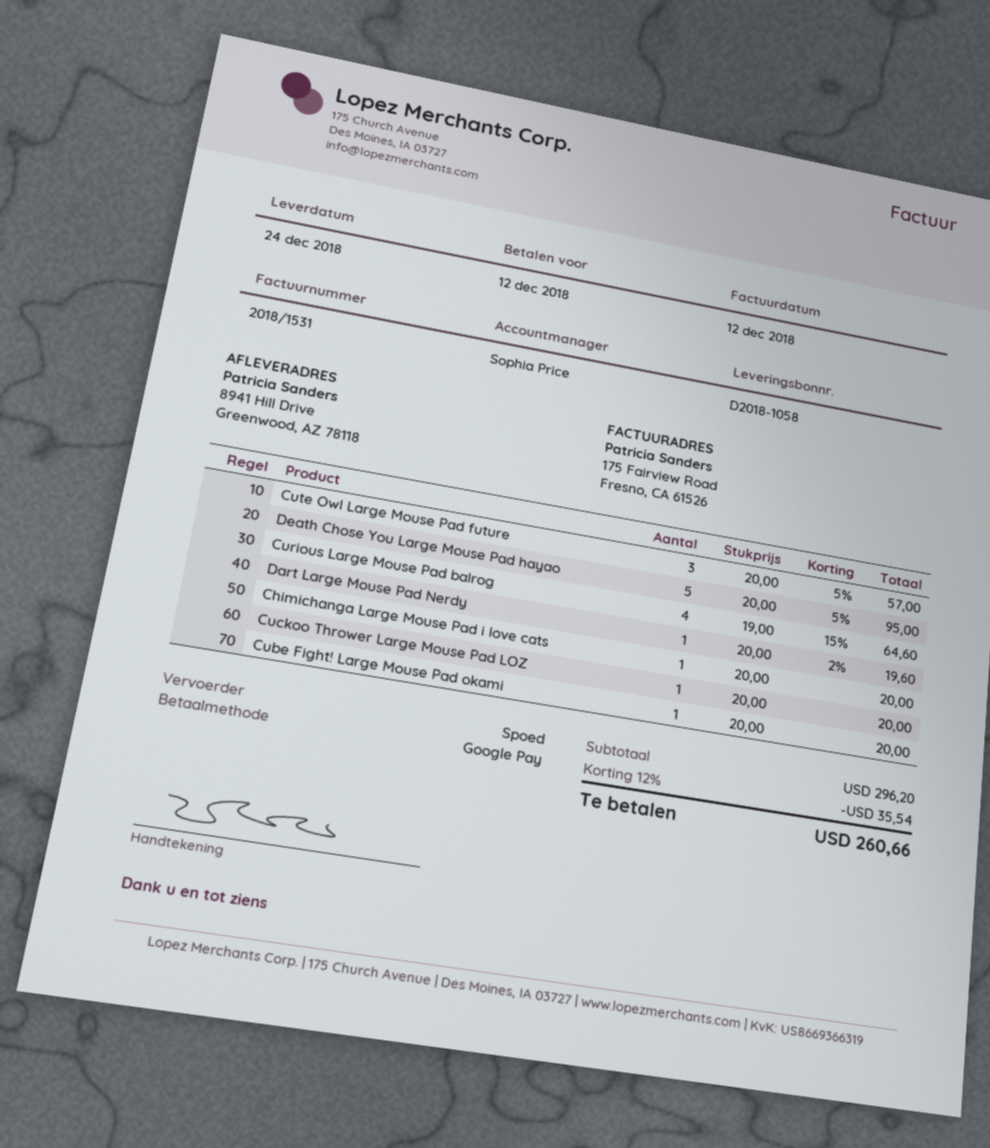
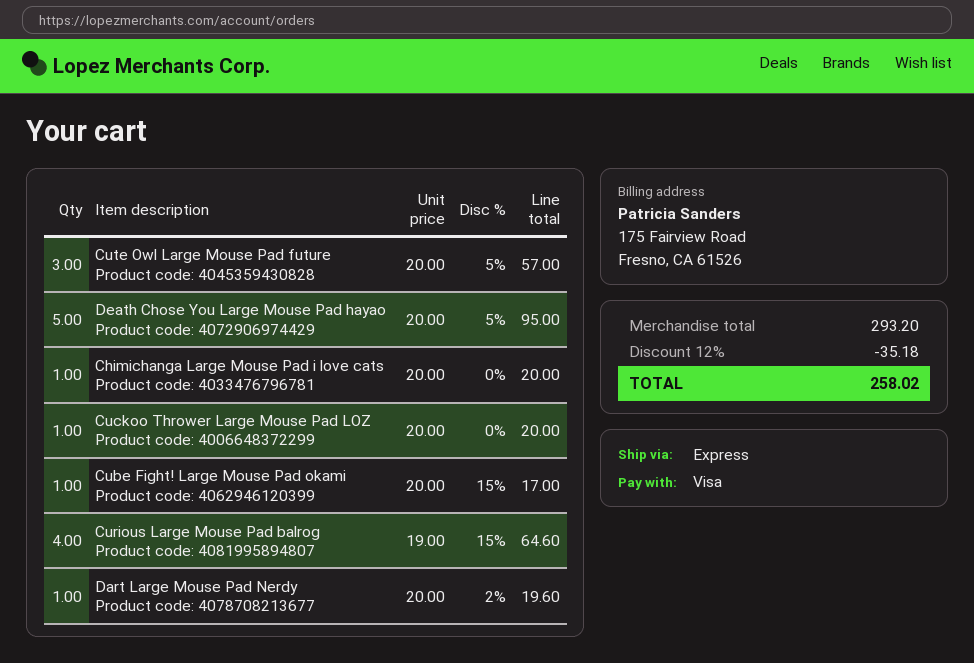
payment method: Google Pay -> Visa
Cube Fight! Large Mouse Pad okami: 1 x 20.00 = 20.00 -> 1 x 20.00 - 15% = 17.00
subtotal: 296.20 -> 293.20
discount: 12% = 35.54 -> 12% = 35.18
total: 260.66 -> 258.02

